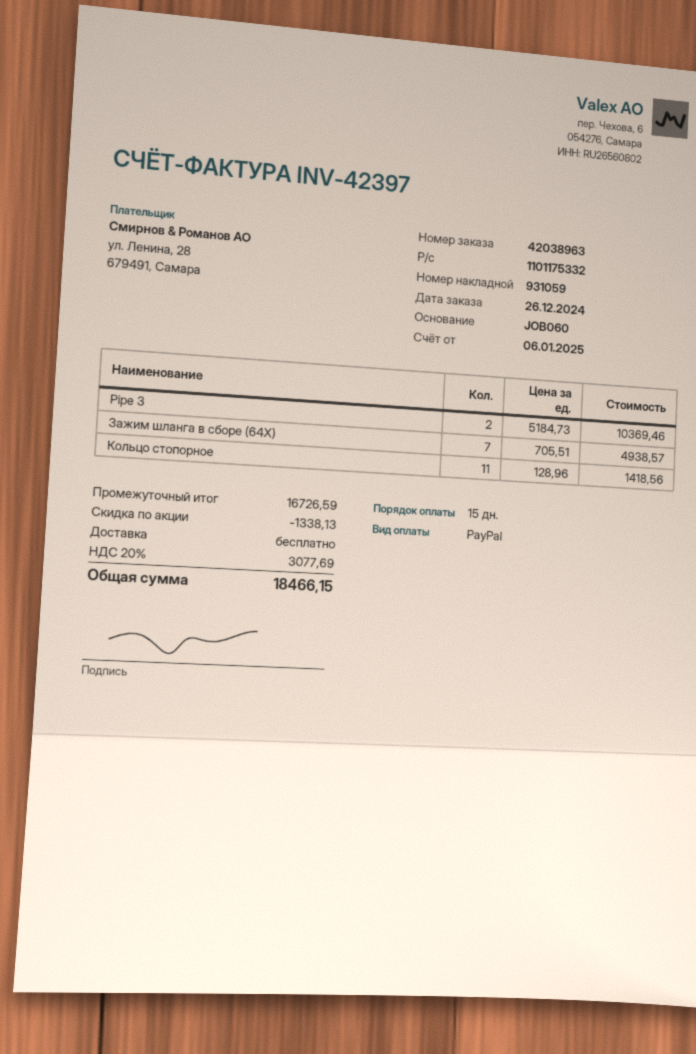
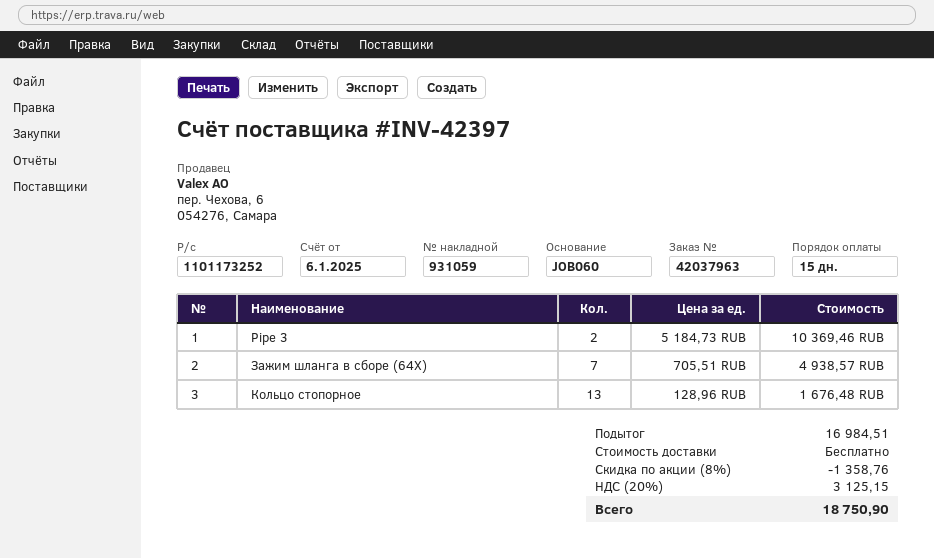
order number: 42038963 -> 42037963
bank account: 1101175332 -> 1101173252
Кольцо стопорное: 11 x 128.96 = 1418.56 -> 13 x 128.96 = 1676.48
subtotal: 16726.59 -> 16984.51
discount: 1338.13 -> 1358.76
tax: 20% = 3077.69 -> 20% = 3125.15
total: 18466.15 -> 18750.90

